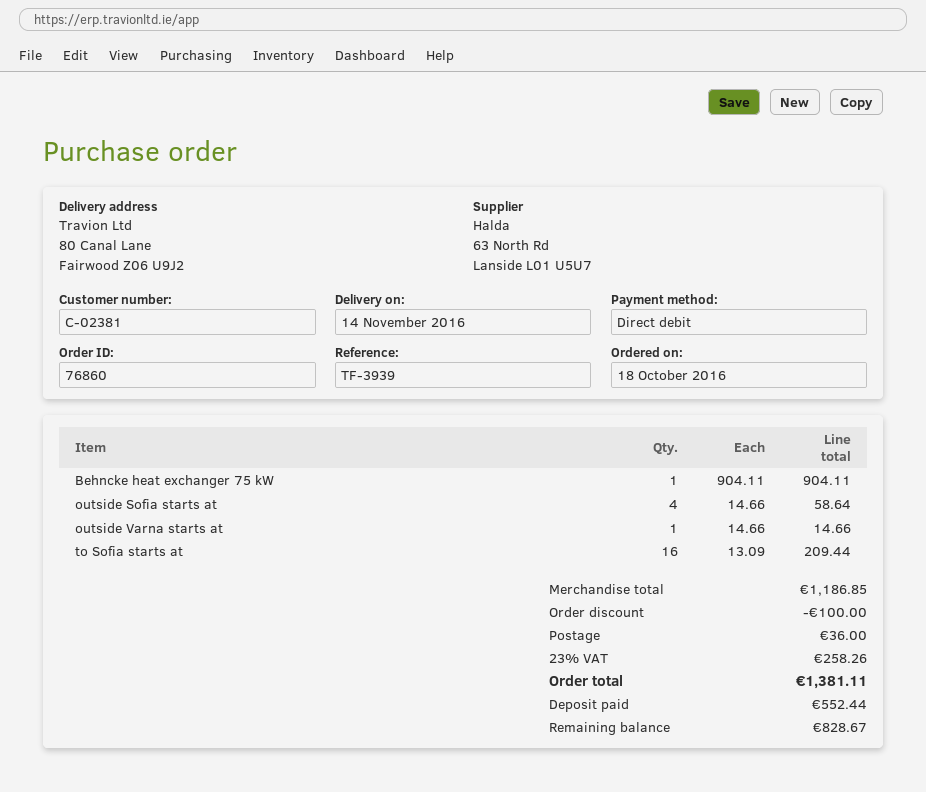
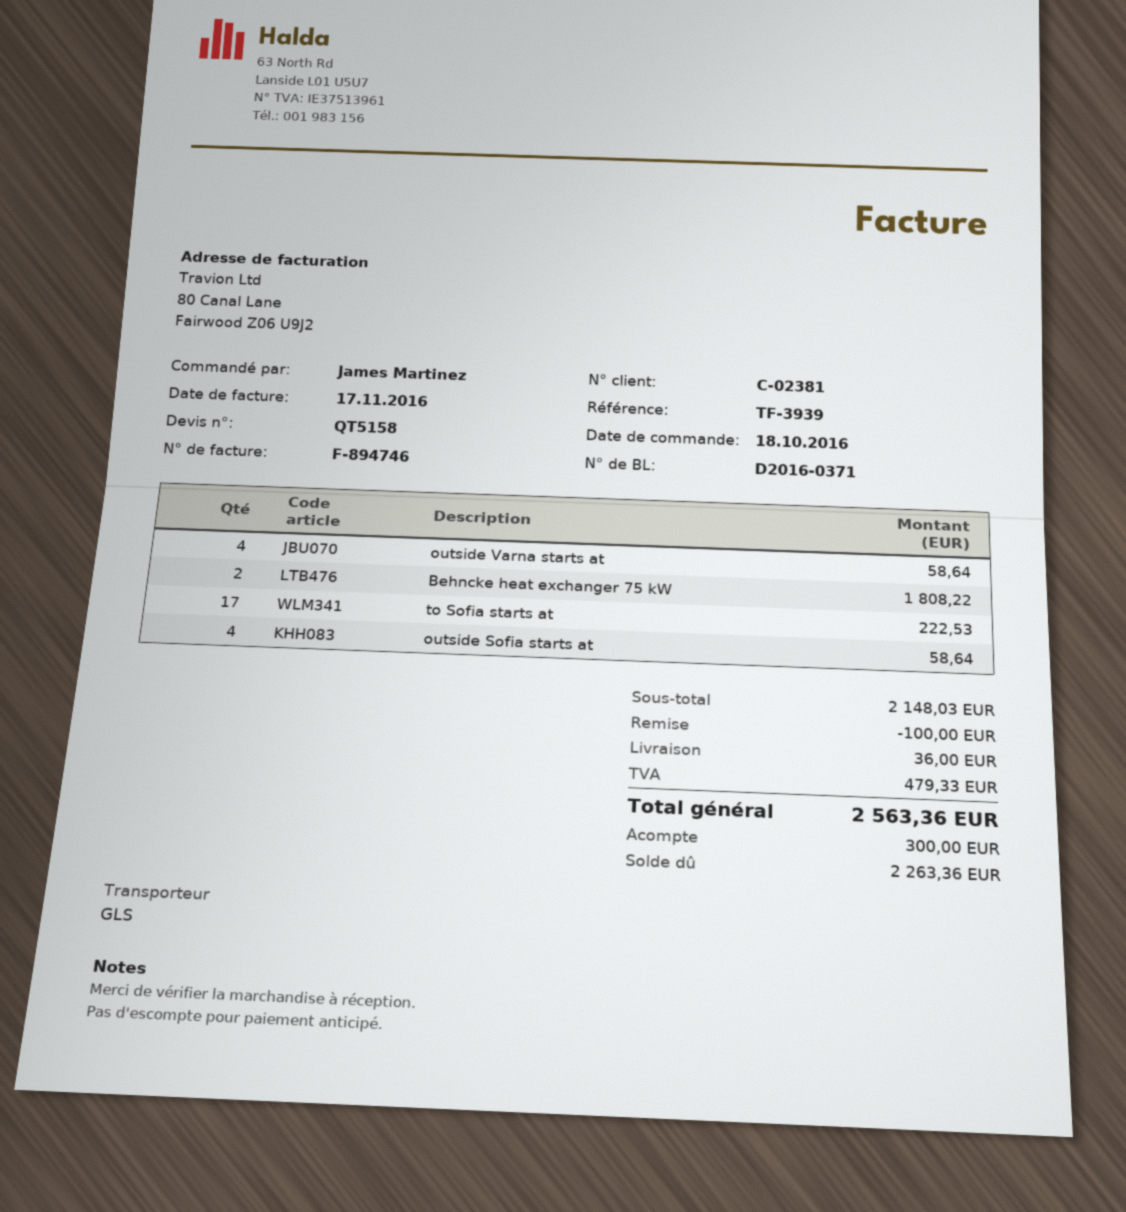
Behncke heat exchanger 75 kW: 1 for 904.11 -> 2 for 1808.22
outside Varna starts at: 1 for 14.66 -> 4 for 58.64
to Sofia starts at: 16 for 209.44 -> 17 for 222.53
subtotal: 1186.85 -> 2148.03
tax: 258.26 -> 479.33
total: 1381.11 -> 2563.36
deposit: 552.44 -> 300.00
balance: 828.67 -> 2263.36

